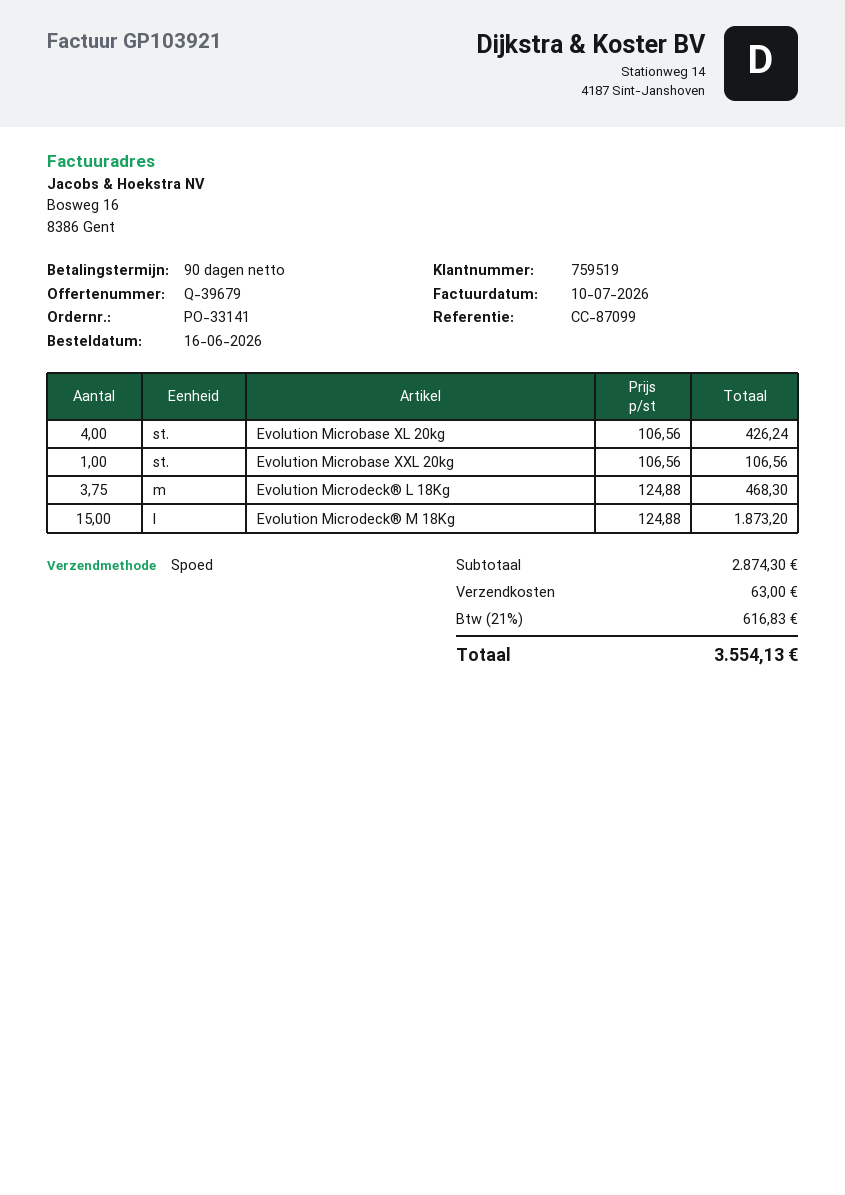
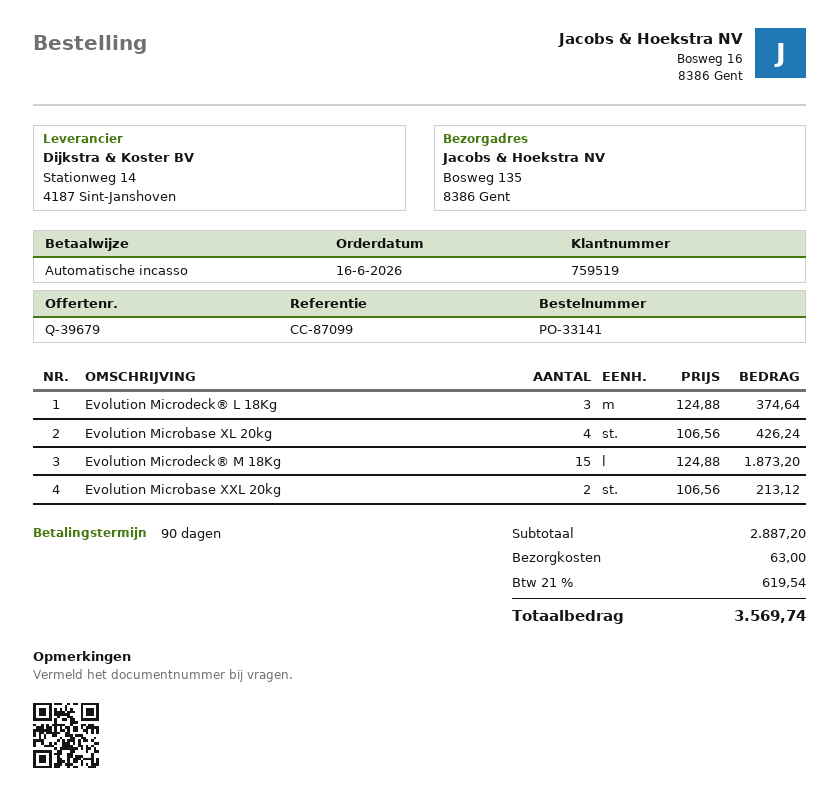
Evolution Microbase XXL 20kg: 1 x 106.56 = 106.56 -> 2 x 106.56 = 213.12
Evolution Microdeck® L 18Kg: 3.75 x 124.88 = 468.30 -> 3 x 124.88 = 374.64
subtotal: 2874.30 -> 2887.20
tax: 21% = 616.83 -> 21% = 619.54
total: 3554.13 -> 3569.74

